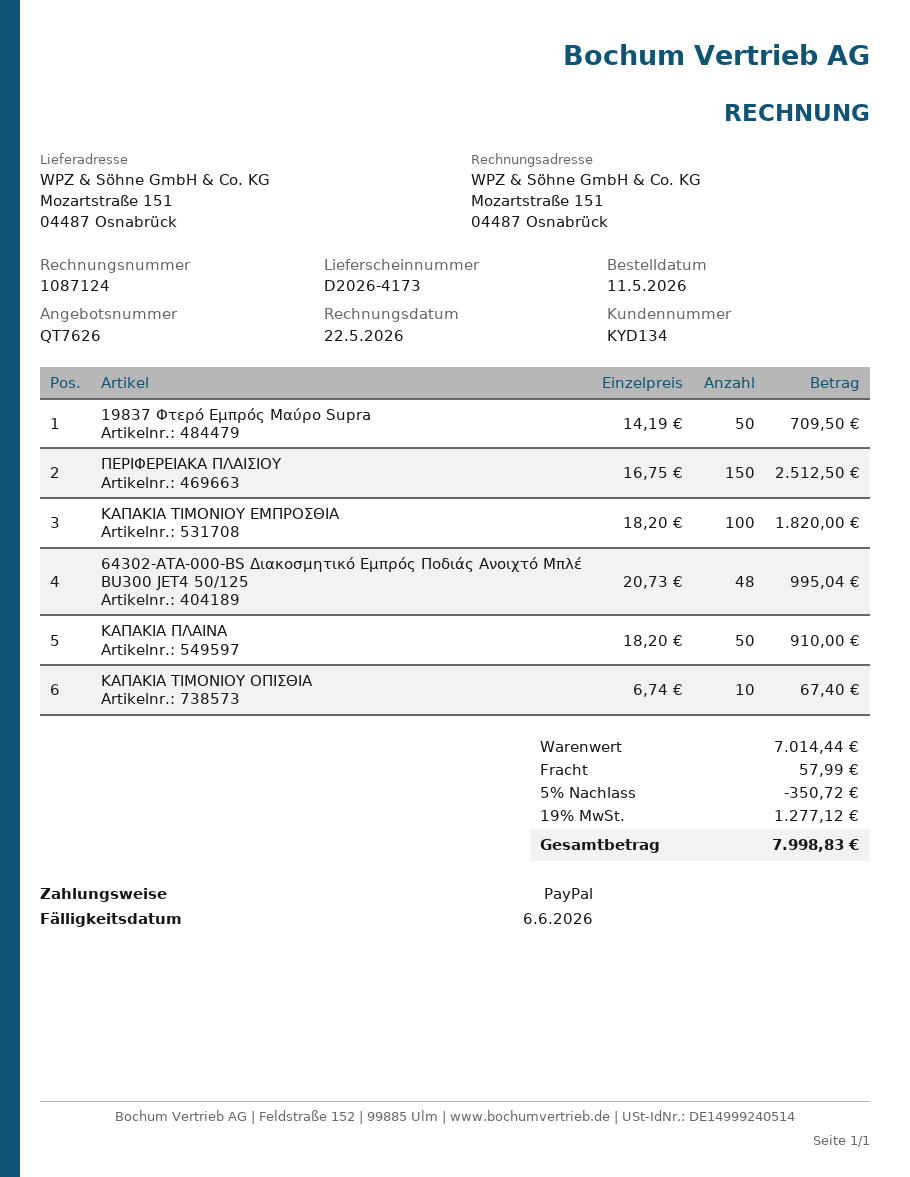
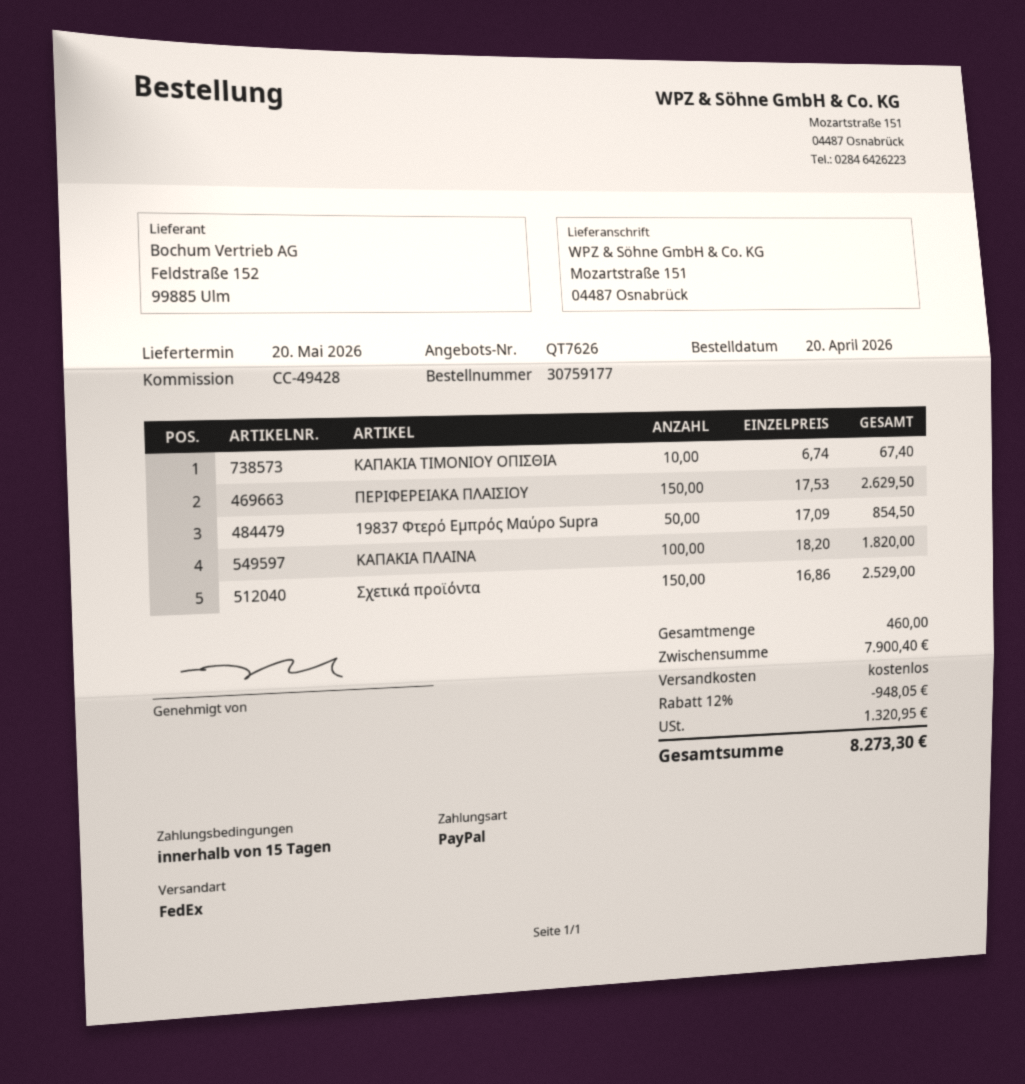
order date: 2026-05-11 -> 2026-04-20
19837 Φτερό Εμπρός Μαύρο Supra: 50 x 14.19 = 709.50 -> 50 x 17.09 = 854.50
ΠΕΡΙΦΕΡΕΙΑΚΑ ΠΛΑΙΣΙΟΥ: 150 x 16.75 = 2512.50 -> 150 x 17.53 = 2629.50
ΚΑΠΑΚΙΑ ΤΙΜΟΝΙΟΥ ΕΜΠΡΟΣΘΙΑ: 100 x 18.20 = 1820.00 -> none
64302-ATA-000-BS Διακοσμητικό Εμπρός Ποδιάς Ανοιχτό Μπλέ BU300 JET4 50/125: 48 x 20.73 = 995.04 -> none
ΚΑΠΑΚΙΑ ΠΛΑΙΝΑ: 50 x 18.20 = 910.00 -> 100 x 18.20 = 1820.00
Σχετικά προϊόντα: none -> 150 x 16.86 = 2529.00
subtotal: 7014.44 -> 7900.40
discount: 5% = 350.72 -> 12% = 948.05
shipping: 57.99 -> 0.00
tax: 1277.12 -> 1320.95
total: 7998.83 -> 8273.30

